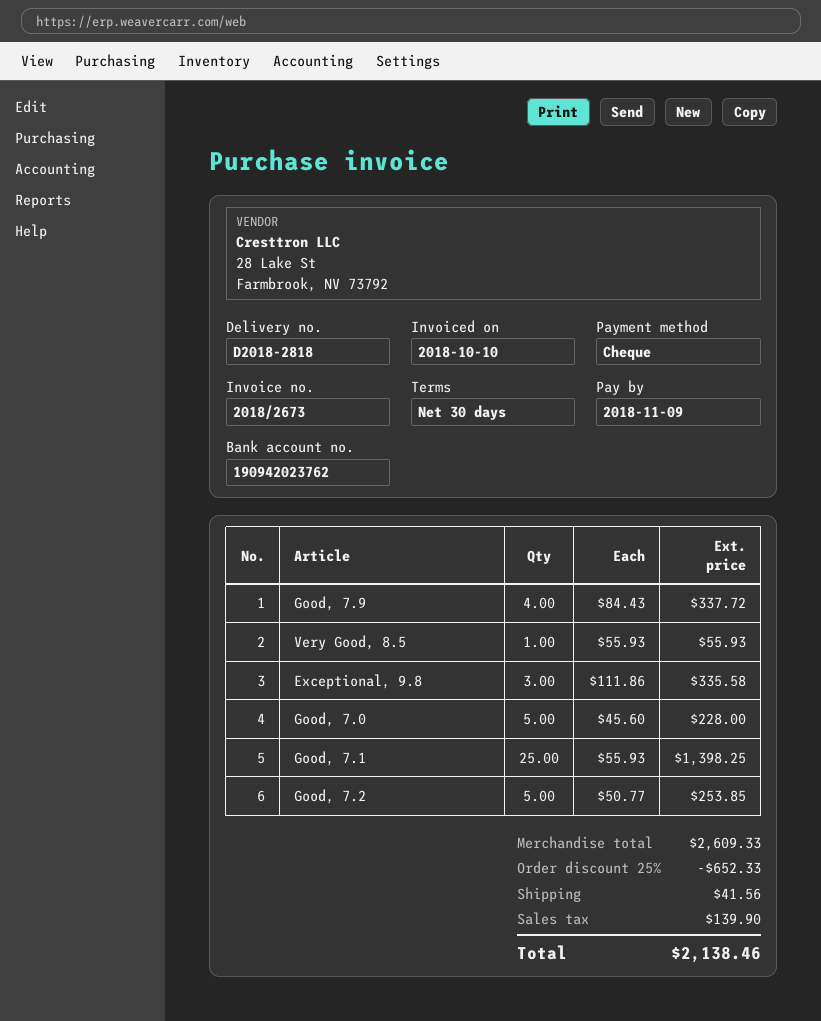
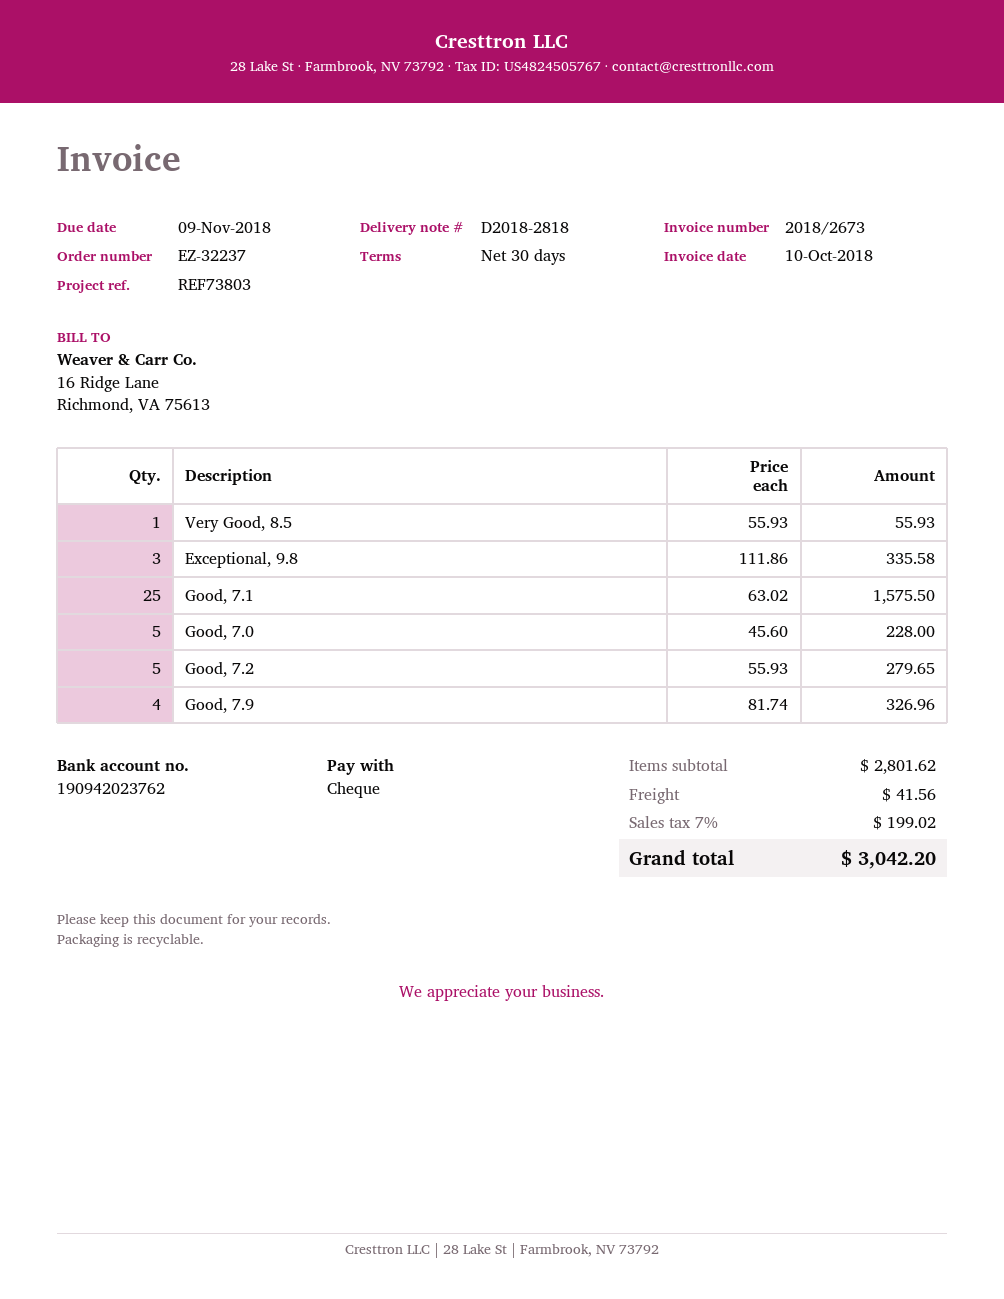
Good, 7.9: 4 x 84.43 = 337.72 -> 4 x 81.74 = 326.96
Good, 7.1: 25 x 55.93 = 1398.25 -> 25 x 63.02 = 1575.50
Good, 7.2: 5 x 50.77 = 253.85 -> 5 x 55.93 = 279.65
subtotal: 2609.33 -> 2801.62
discount: 25% = 652.33 -> none
tax: 139.90 -> 199.02
total: 2138.46 -> 3042.20

